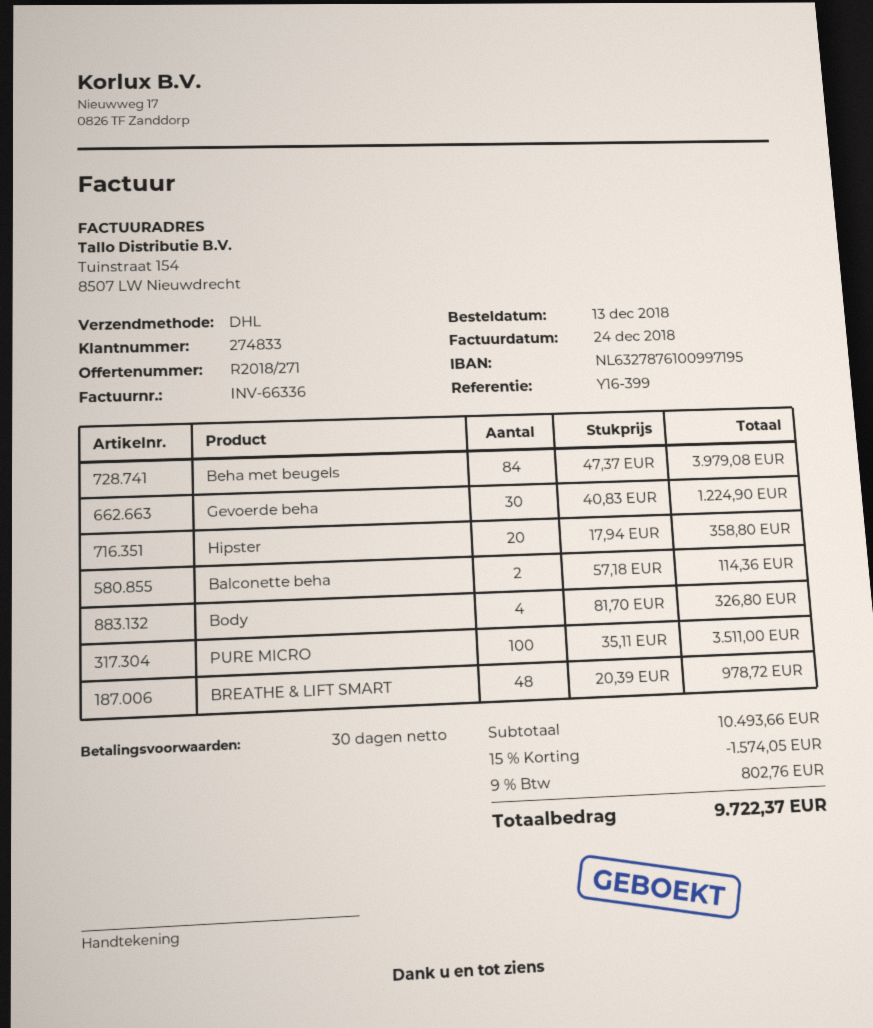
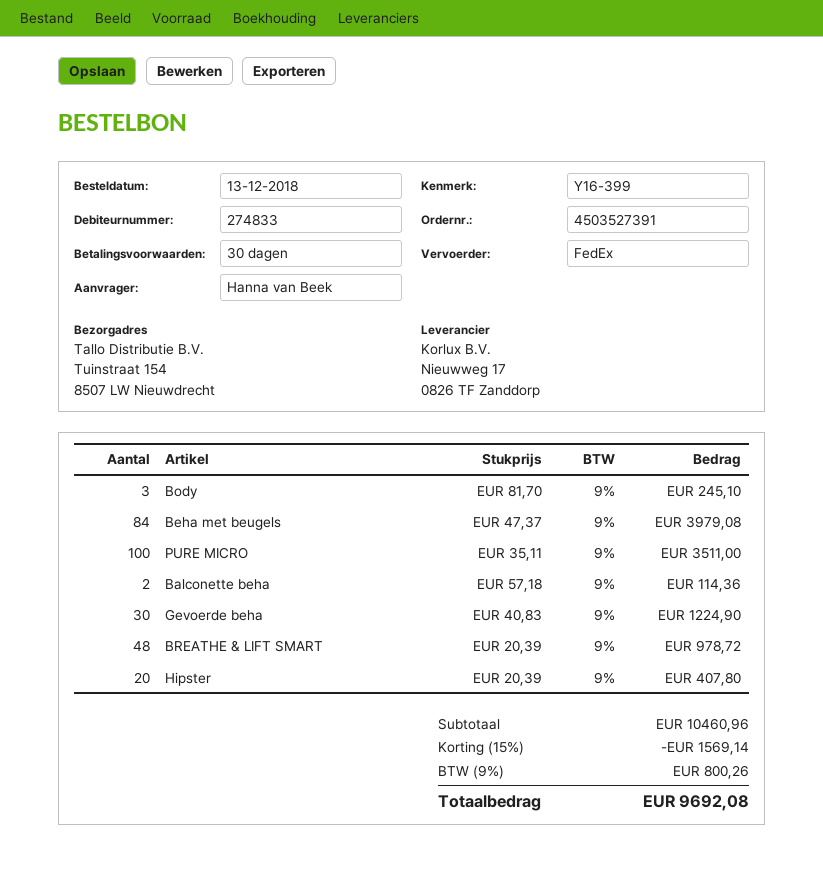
shipping method: DHL -> FedEx
Hipster: 20 x 17.94 = 358.80 -> 20 x 20.39 = 407.80
Body: 4 x 81.70 = 326.80 -> 3 x 81.70 = 245.10
subtotal: 10493.66 -> 10460.96
discount: 15% = 1574.05 -> 15% = 1569.14
tax: 9% = 802.76 -> 9% = 800.26
total: 9722.37 -> 9692.08

